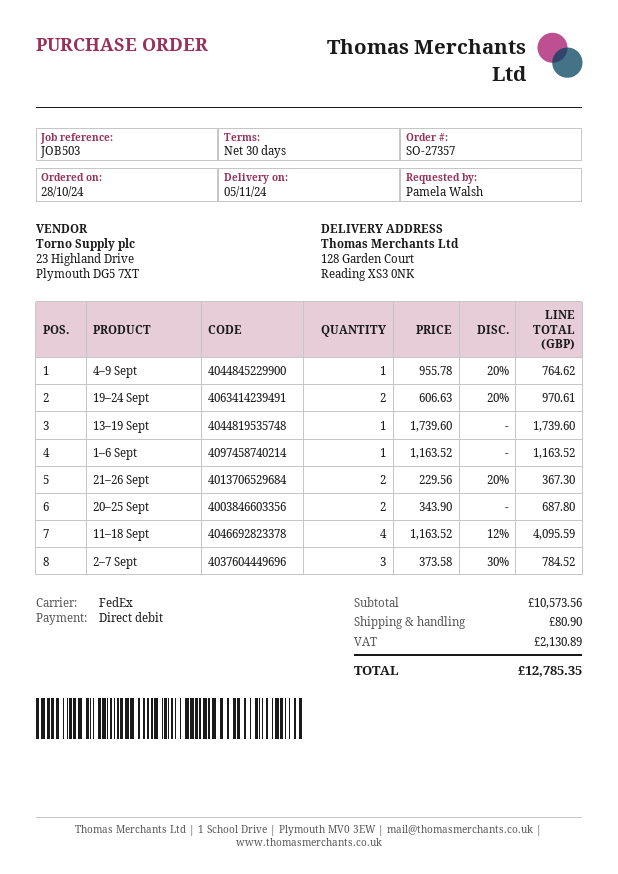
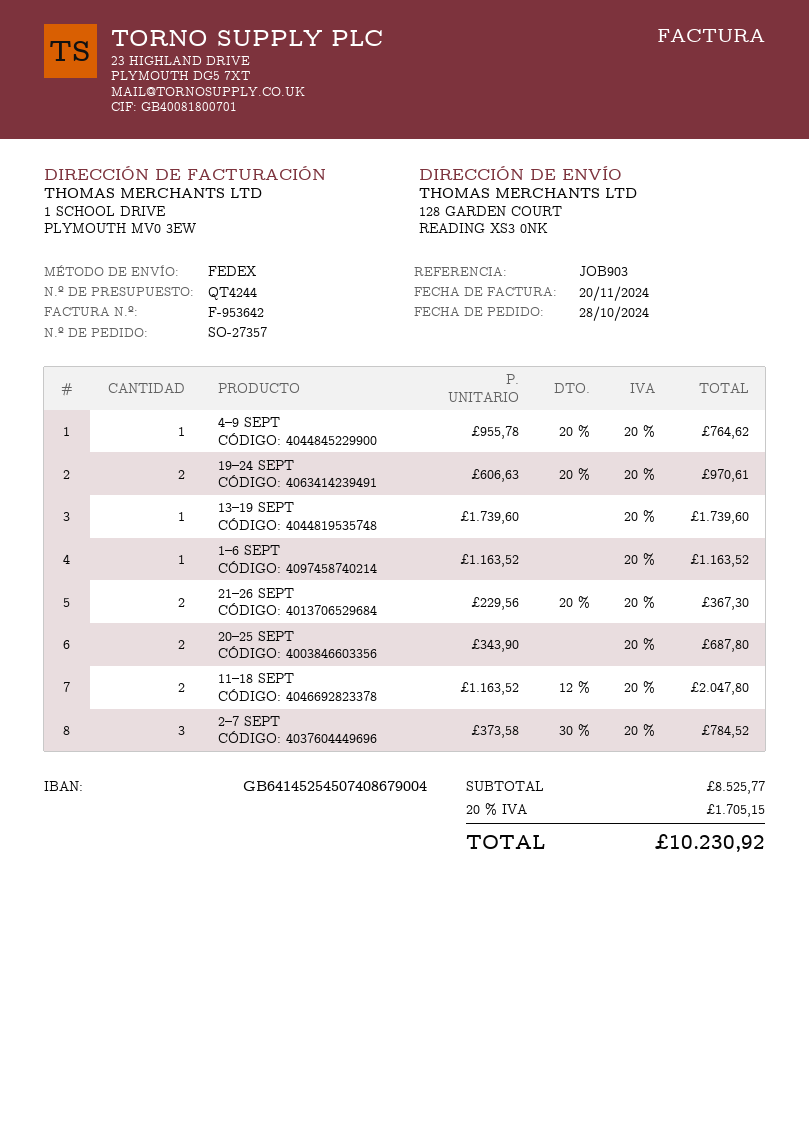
reference: JOB503 -> JOB903
11–18 Sept: 4 x 1163.52 - 12% = 4095.59 -> 2 x 1163.52 - 12% = 2047.80
subtotal: 10573.56 -> 8525.77
shipping: 80.90 -> none
tax: 2130.89 -> 1705.15
total: 12785.35 -> 10230.92

